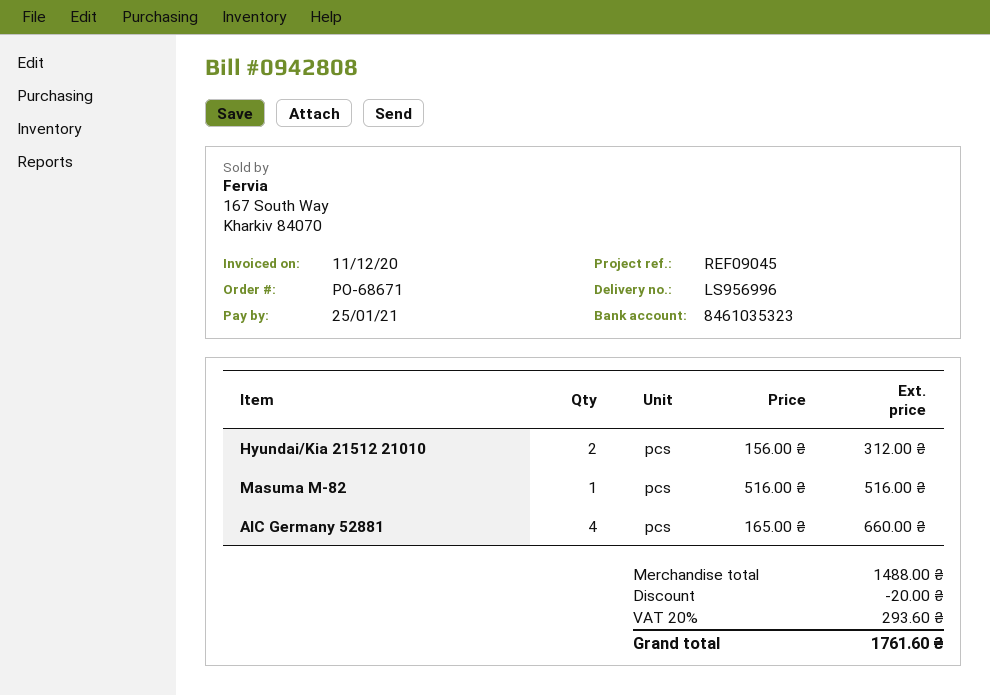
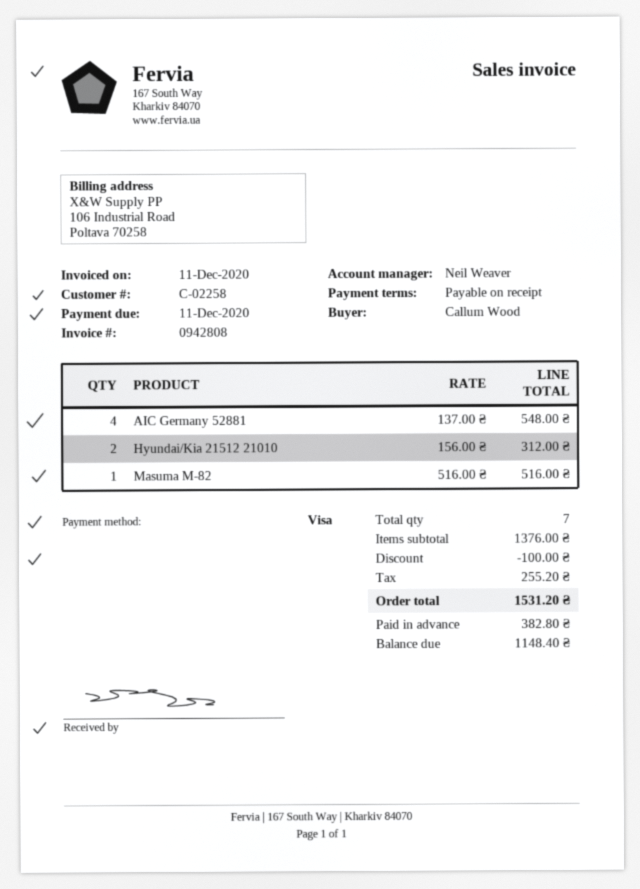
due date: 2021-01-25 -> 2020-12-11
AIC Germany 52881: 4 x 165.00 = 660.00 -> 4 x 137.00 = 548.00
subtotal: 1488.00 -> 1376.00
discount: 20.00 -> 100.00
tax: 293.60 -> 255.20
total: 1761.60 -> 1531.20

